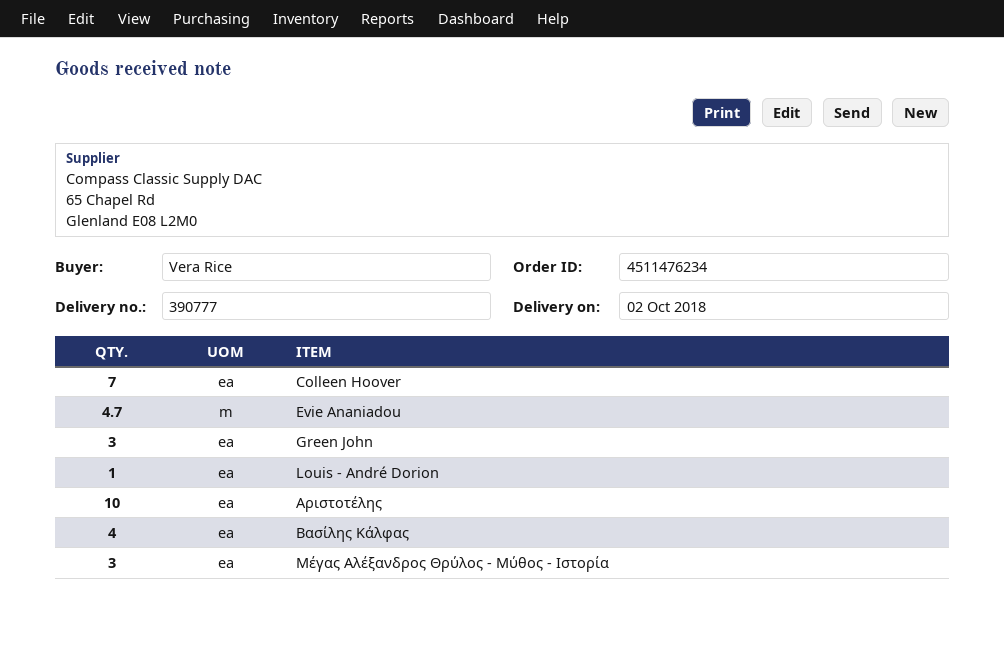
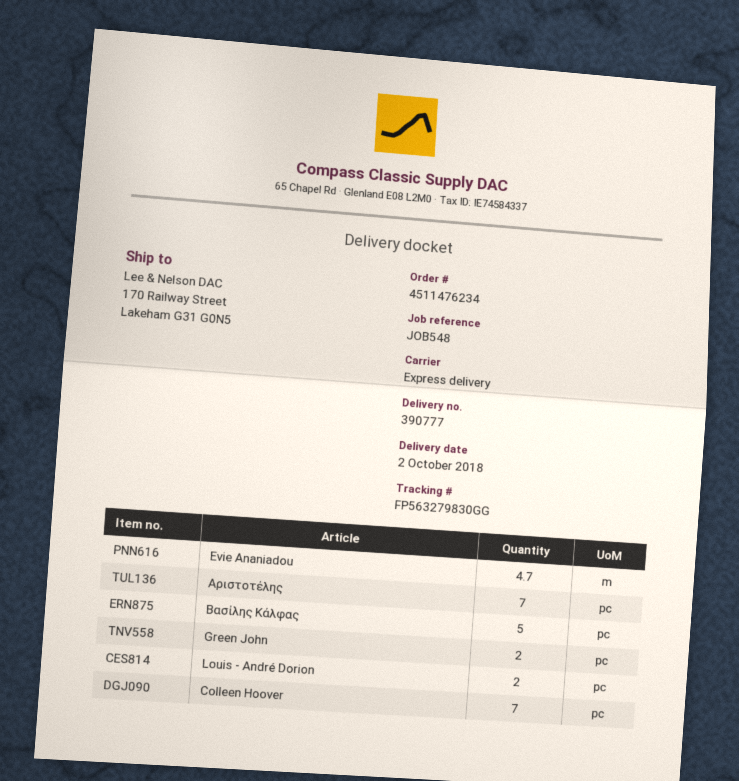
Green John: 3 -> 2
Louis - André Dorion: 1 -> 2
Αριστοτέλης: 10 -> 7
Βασίλης Κάλφας: 4 -> 5
Μέγας Αλέξανδρος Θρύλος - Μύθος - Ιστορία: 3 -> none

